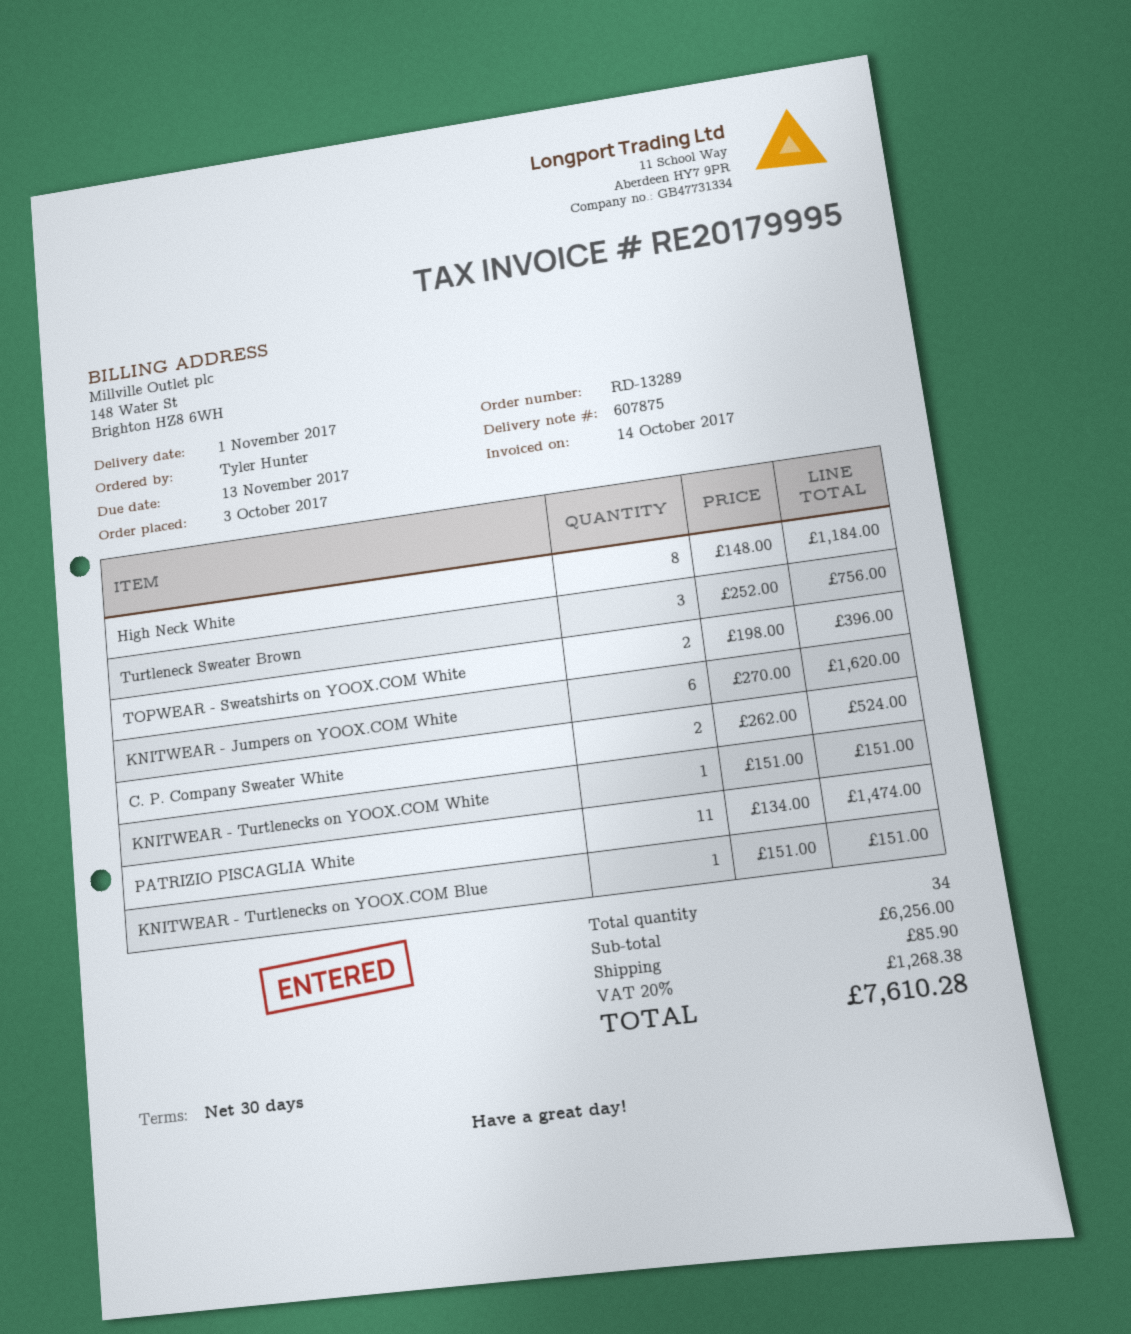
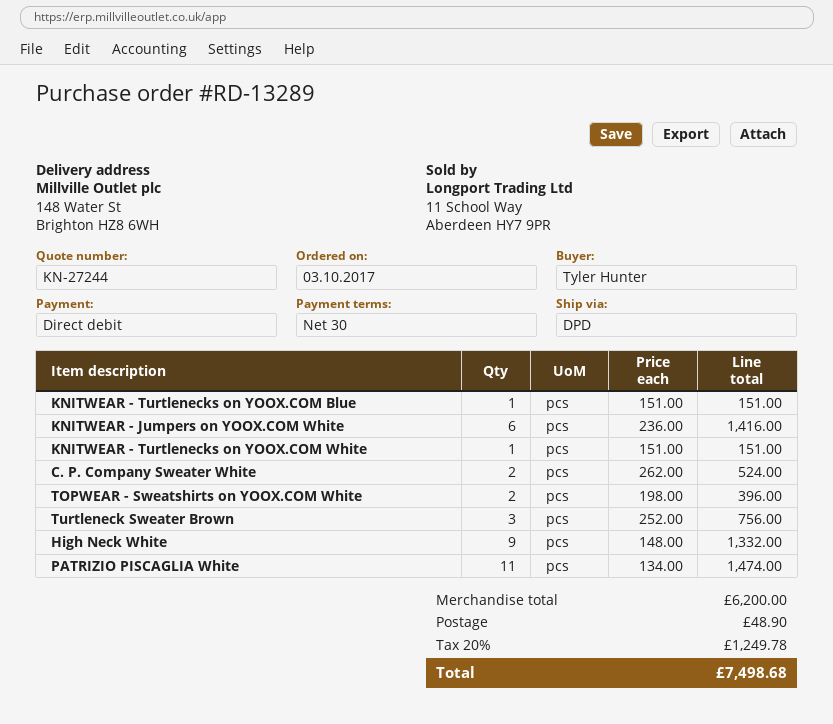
High Neck White: 8 x 148.00 = 1184.00 -> 9 x 148.00 = 1332.00
KNITWEAR - Jumpers on YOOX.COM White: 6 x 270.00 = 1620.00 -> 6 x 236.00 = 1416.00
subtotal: 6256.00 -> 6200.00
shipping: 85.90 -> 48.90
tax: 20% = 1268.38 -> 20% = 1249.78
total: 7610.28 -> 7498.68

